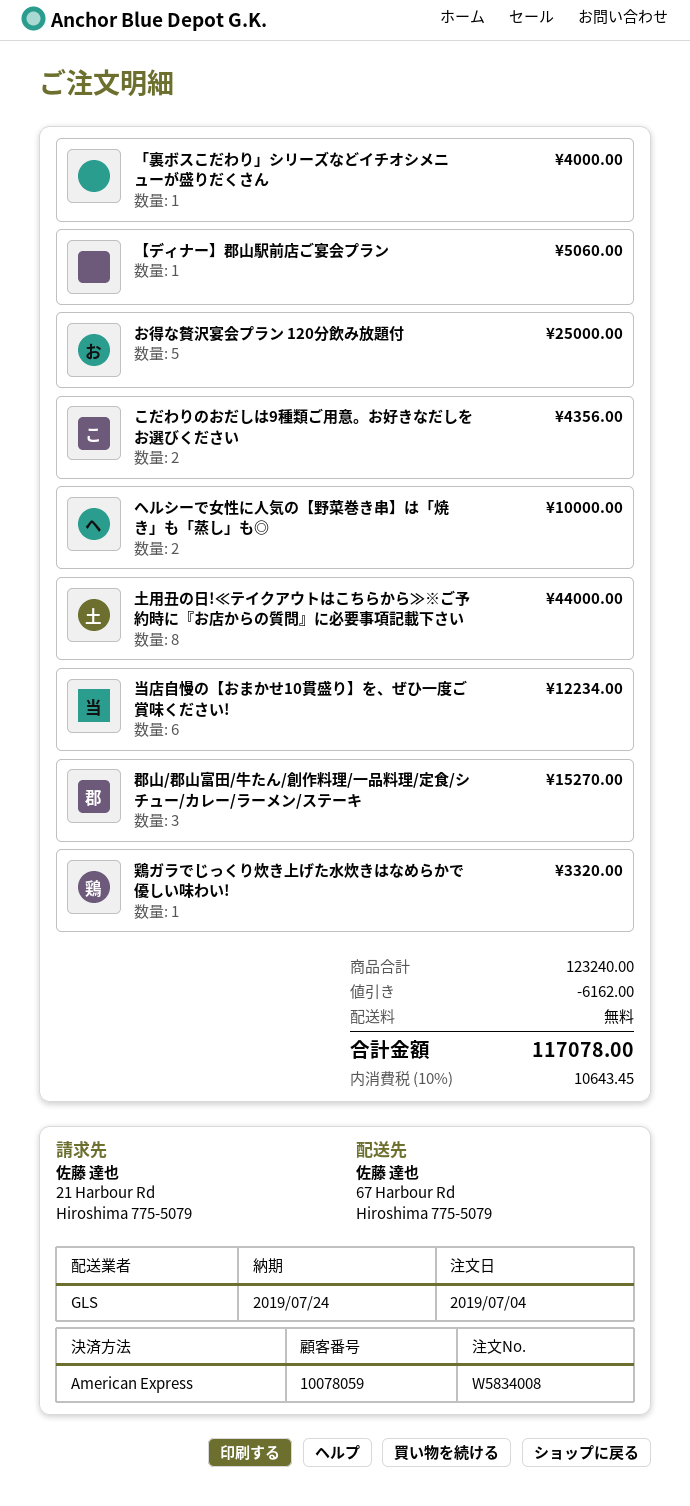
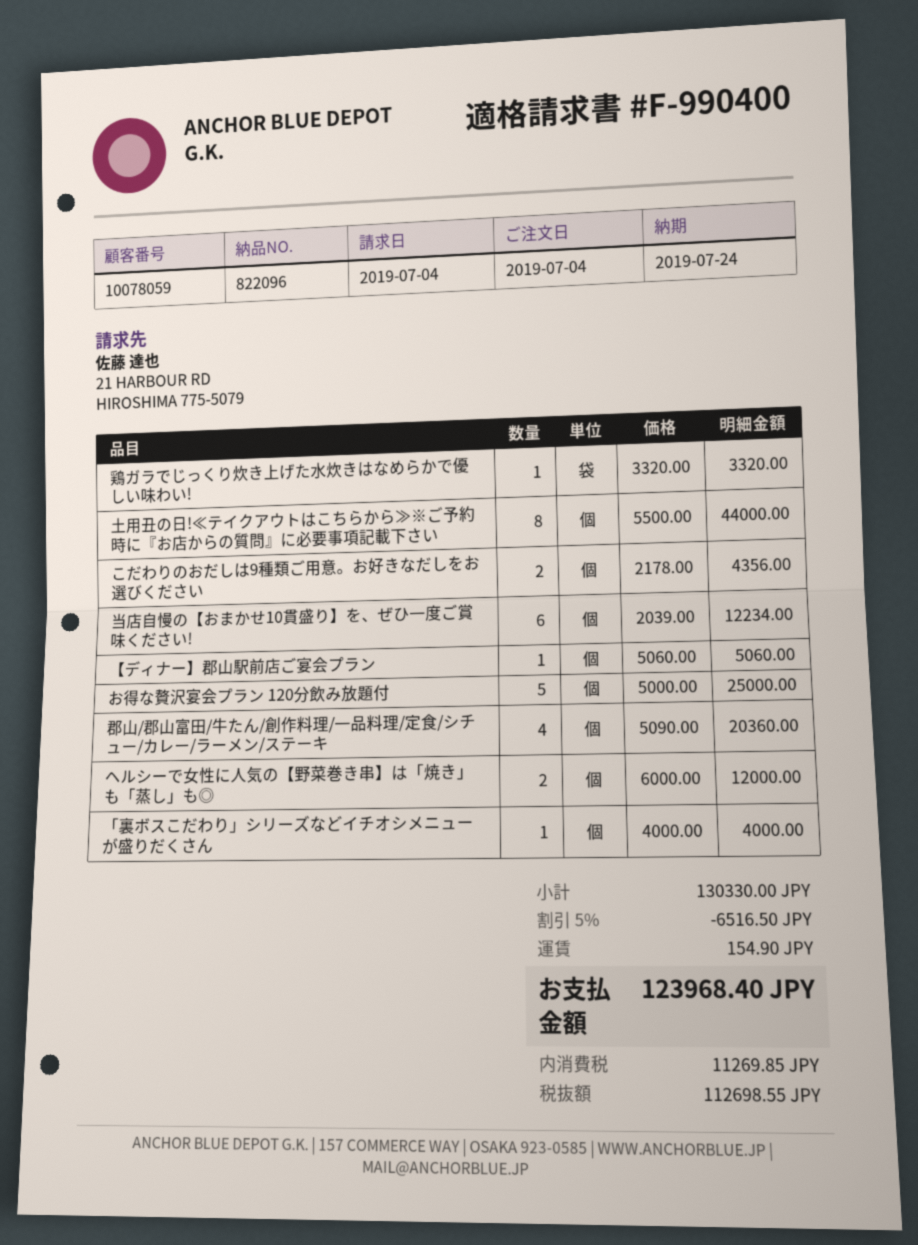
ヘルシーで女性に人気の【野菜巻き串】は「焼き」も「蒸し」も◎: 2 for 10000.00 -> 2 for 12000.00
郡山/郡山富田/牛たん/創作料理/一品料理/定食/シチュー/カレー/ラーメン/ステーキ: 3 for 15270.00 -> 4 for 20360.00
subtotal: 123240.00 -> 130330.00
discount: 6162.00 -> 6516.50
shipping: 0.00 -> 154.90
tax: 10643.45 -> 11269.85
total: 117078.00 -> 123968.40

